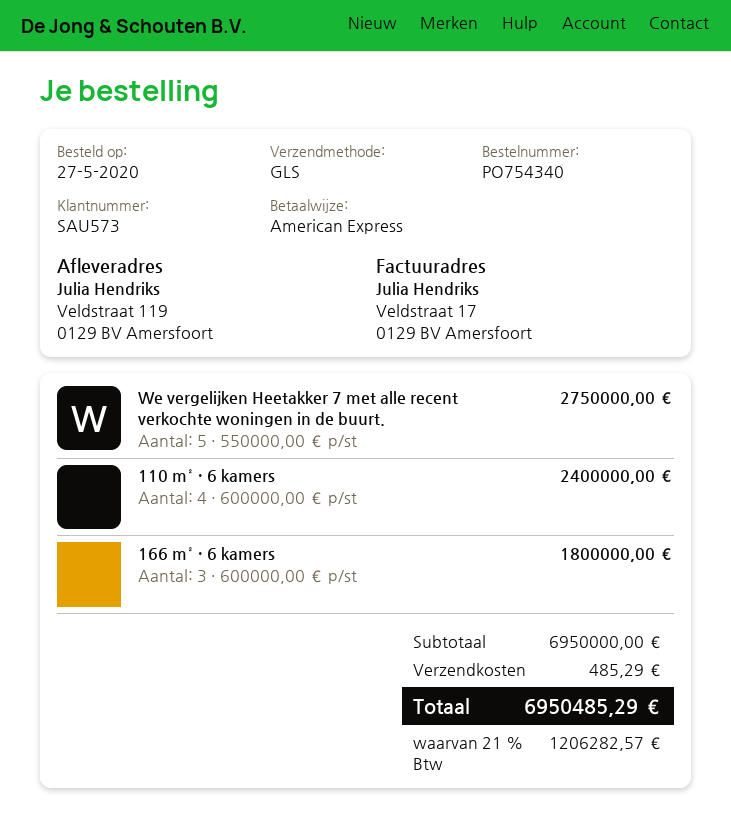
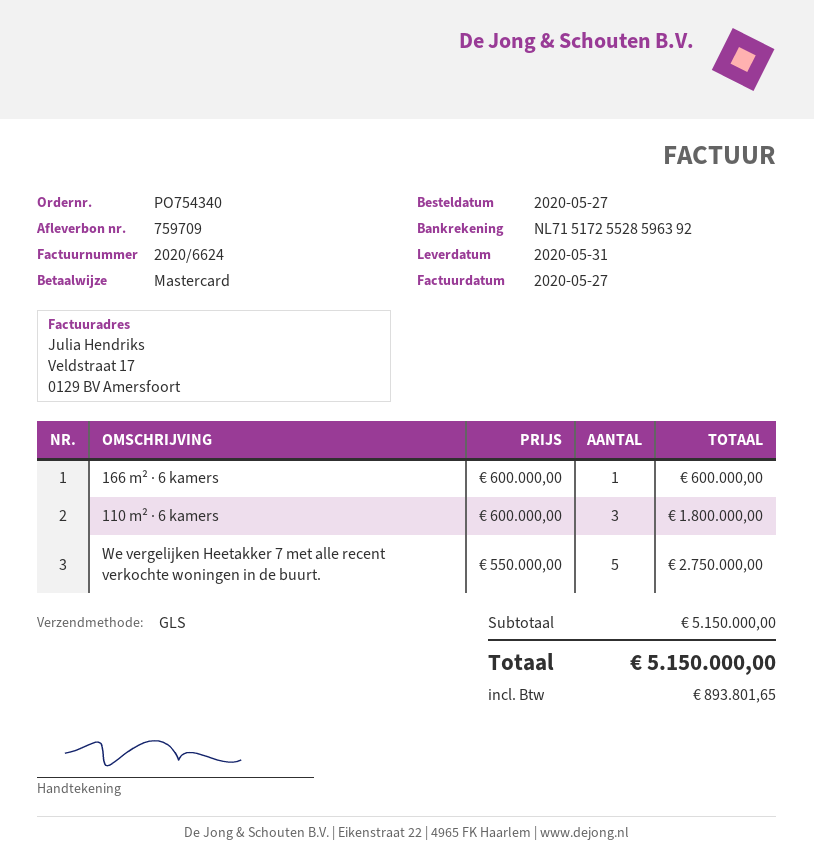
payment method: American Express -> Mastercard
110 m² · 6 kamers: 4 x 600000.00 = 2400000.00 -> 3 x 600000.00 = 1800000.00
166 m² · 6 kamers: 3 x 600000.00 = 1800000.00 -> 1 x 600000.00 = 600000.00
subtotal: 6950000.00 -> 5150000.00
shipping: 485.29 -> none
tax: 1206282.57 -> 893801.65
total: 6950485.29 -> 5150000.00

